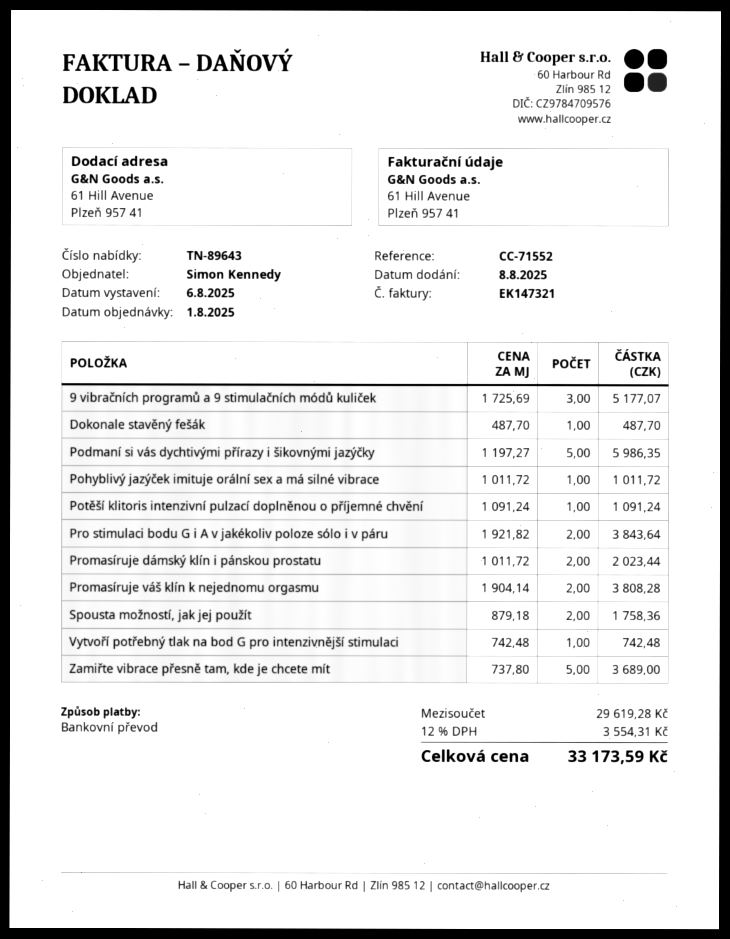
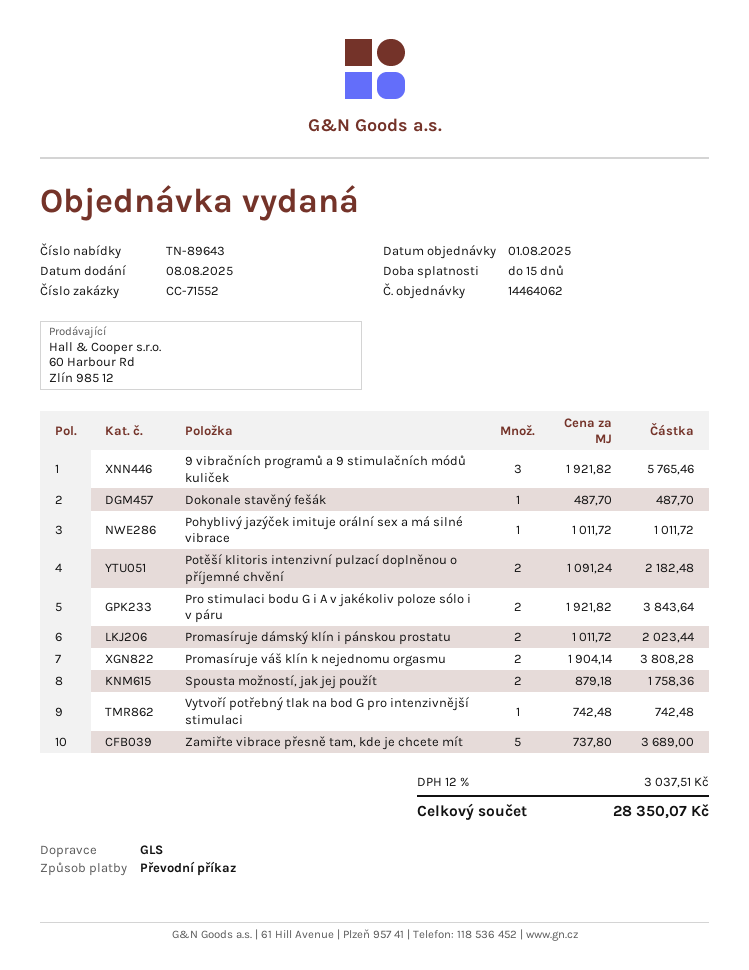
9 vibračních programů a 9 stimulačních módů kuliček: 3 x 1725.69 = 5177.07 -> 3 x 1921.82 = 5765.46
Podmaní si vás dychtivými přírazy i šikovnými jazýčky: 5 x 1197.27 = 5986.35 -> none
Potěší klitoris intenzivní pulzací doplněnou o příjemné chvění: 1 x 1091.24 = 1091.24 -> 2 x 1091.24 = 2182.48
tax: 12% = 3554.31 -> 12% = 3037.51
total: 33173.59 -> 28350.07

